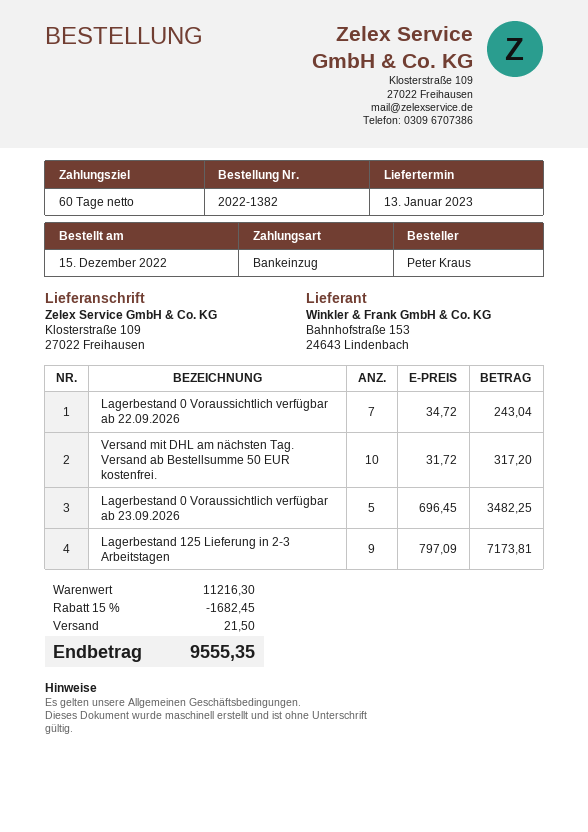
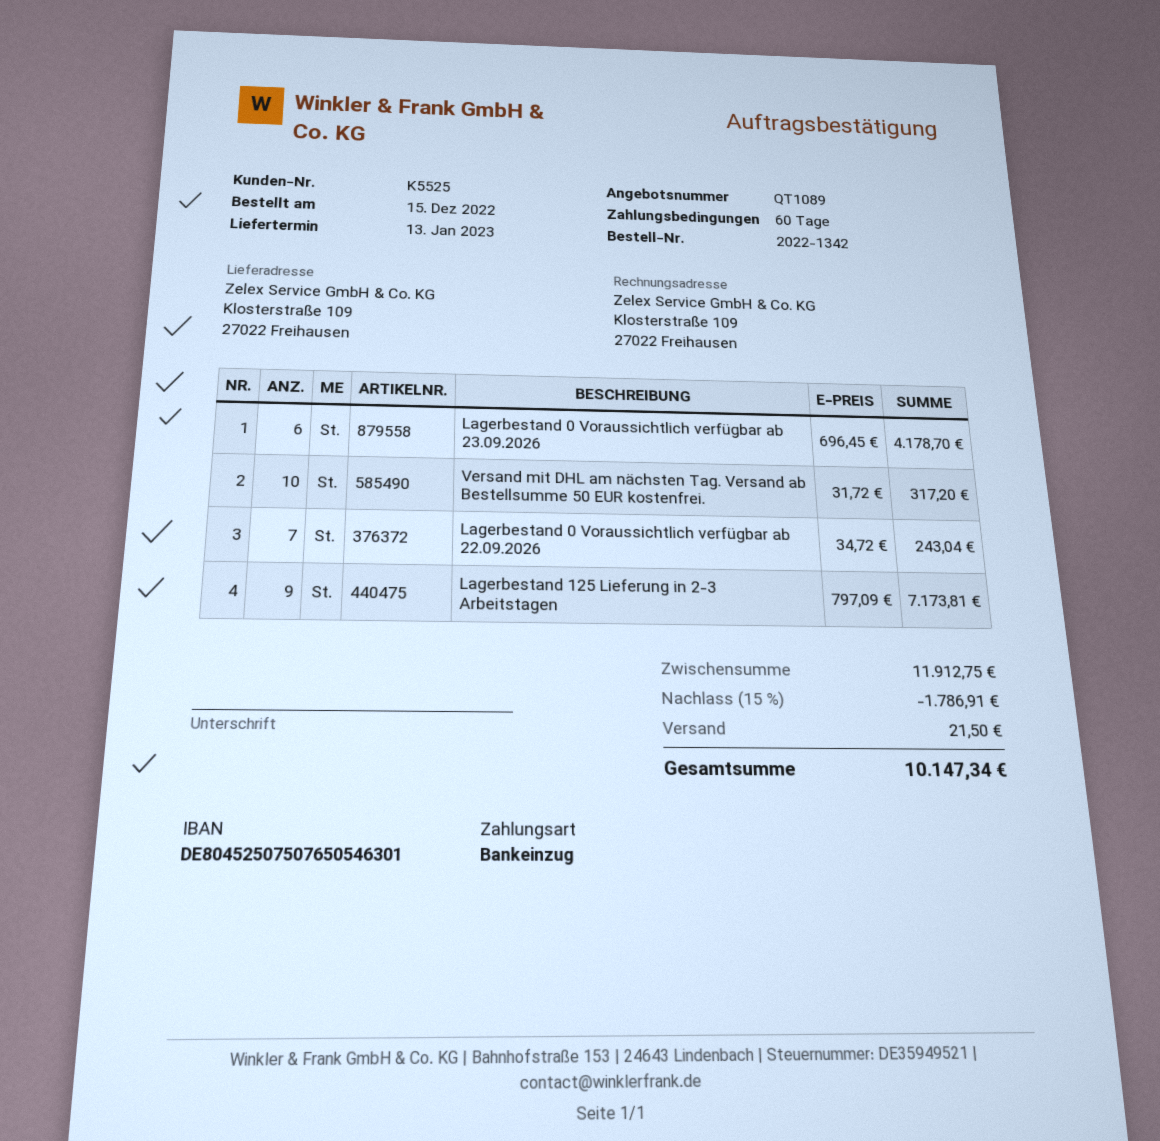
order number: 2022-1382 -> 2022-1342
Lagerbestand 0 Voraussichtlich verfügbar ab 23.09.2026: 5 x 696.45 = 3482.25 -> 6 x 696.45 = 4178.70
subtotal: 11216.30 -> 11912.75
discount: 15% = 1682.45 -> 15% = 1786.91
total: 9555.35 -> 10147.34

